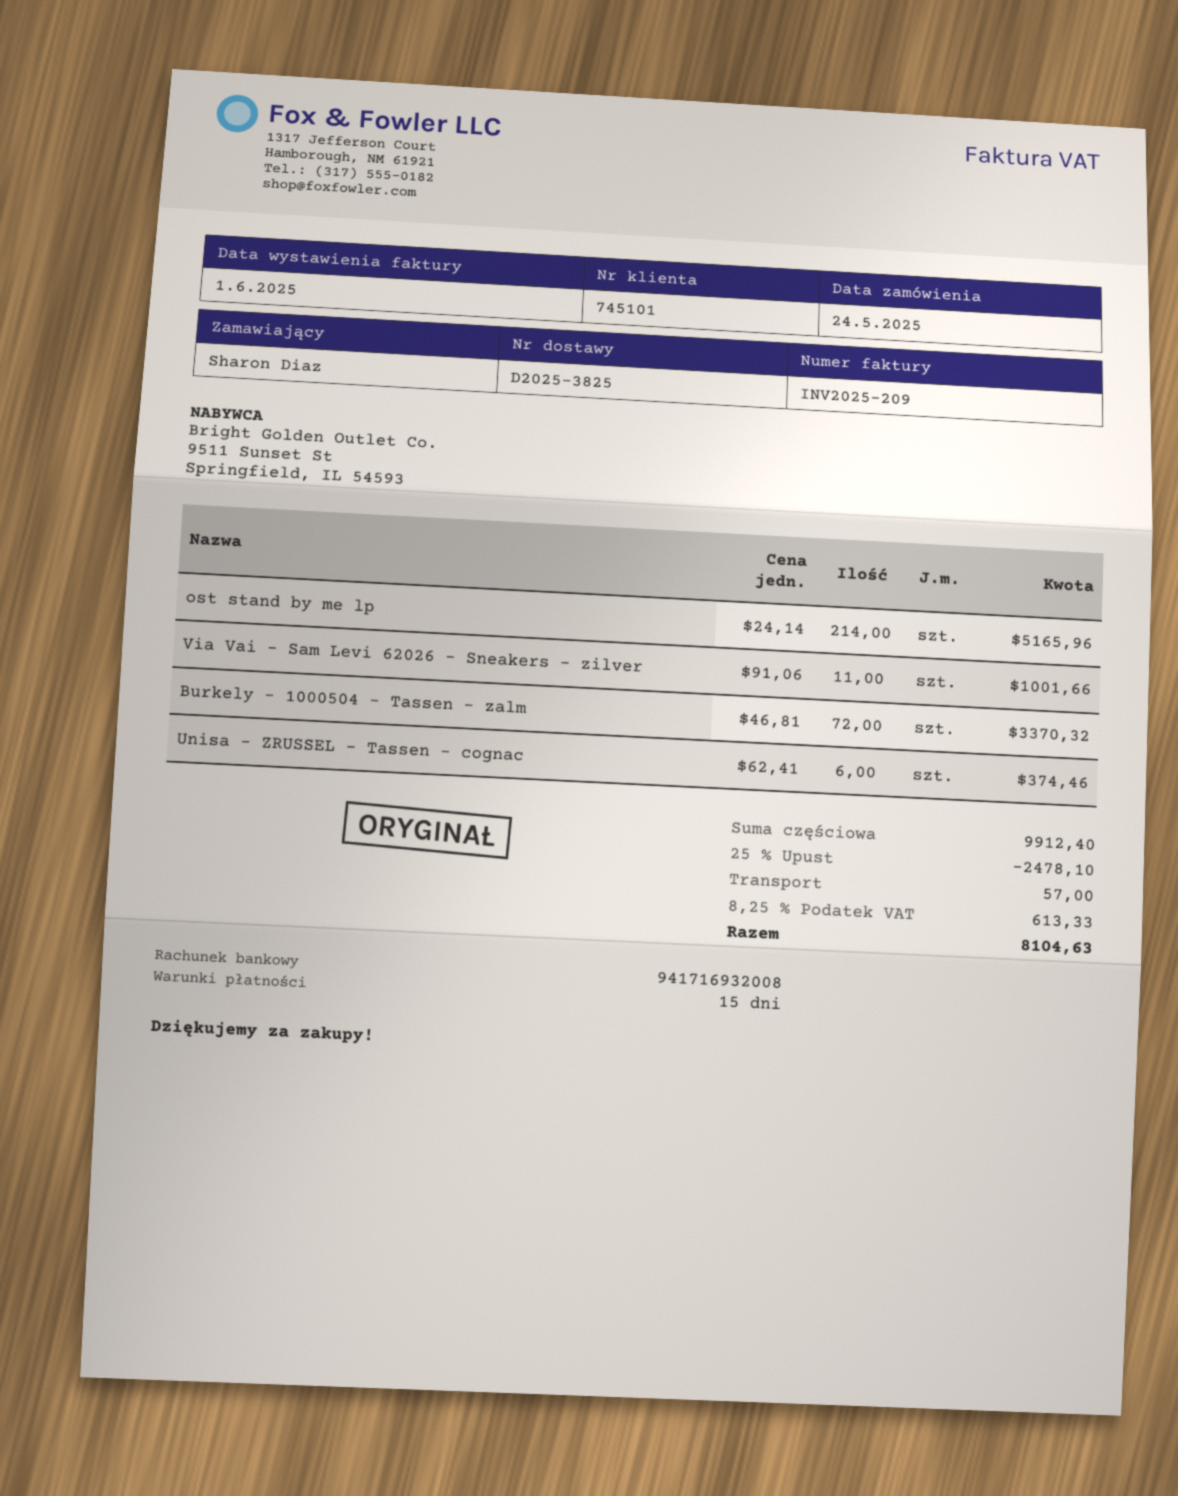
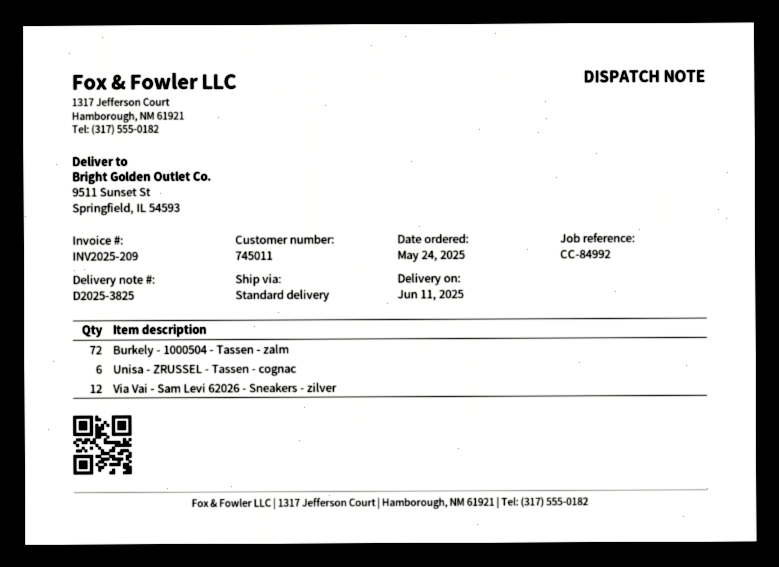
customer number: 745101 -> 745011
ost stand by me lp: 214 -> none
Via Vai - Sam Levi 62026 - Sneakers - zilver: 11 -> 12

